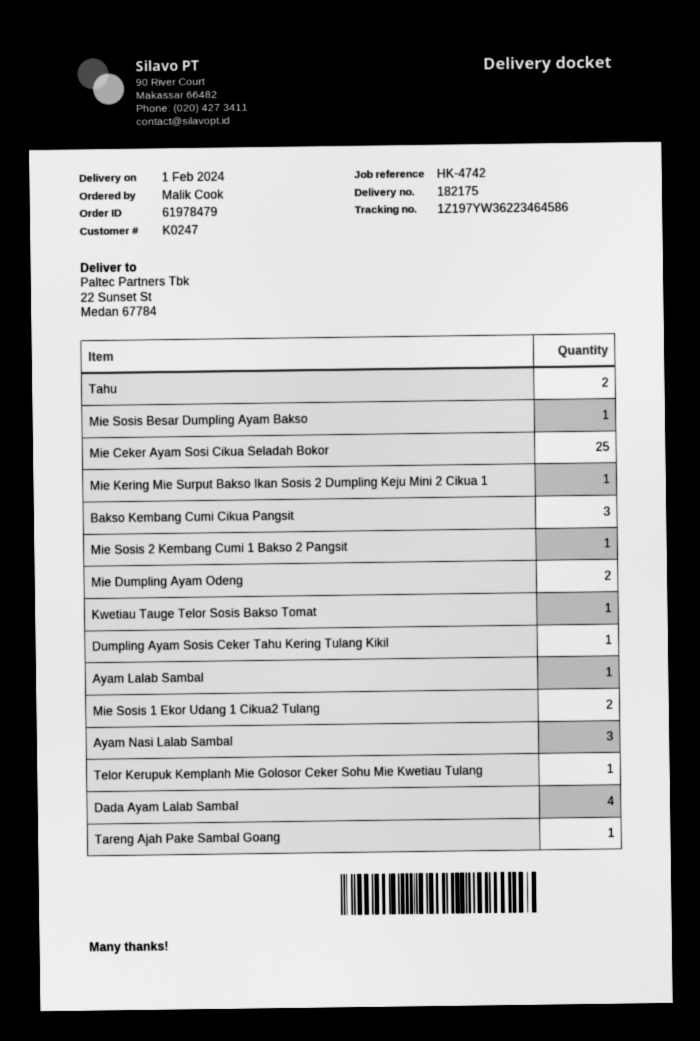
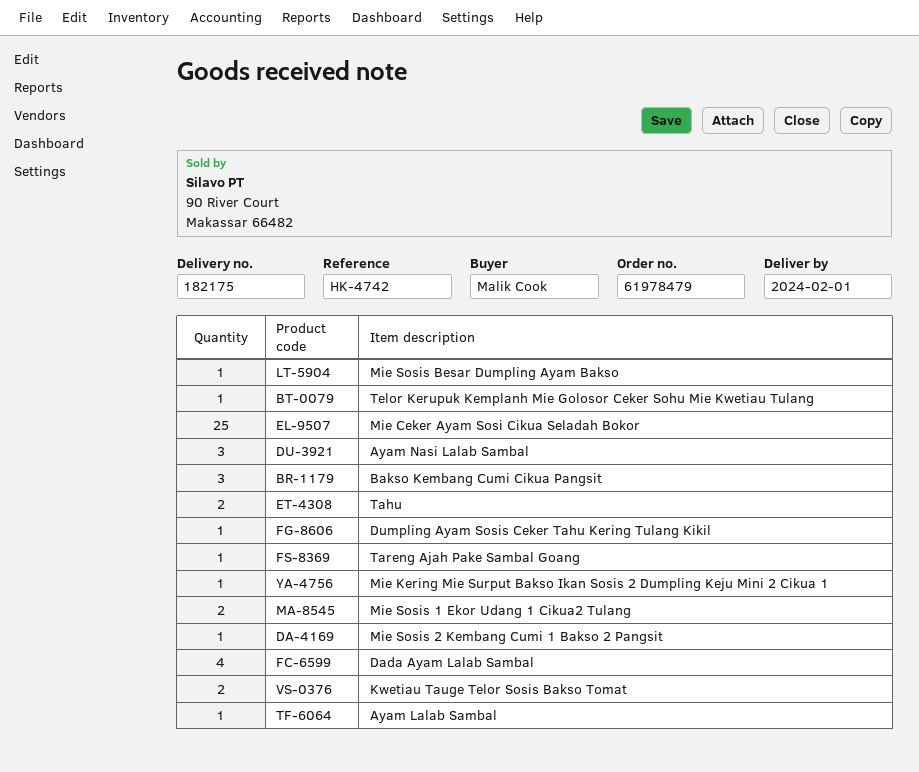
Mie Dumpling Ayam Odeng: 2 -> none
Kwetiau Tauge Telor Sosis Bakso Tomat: 1 -> 2

